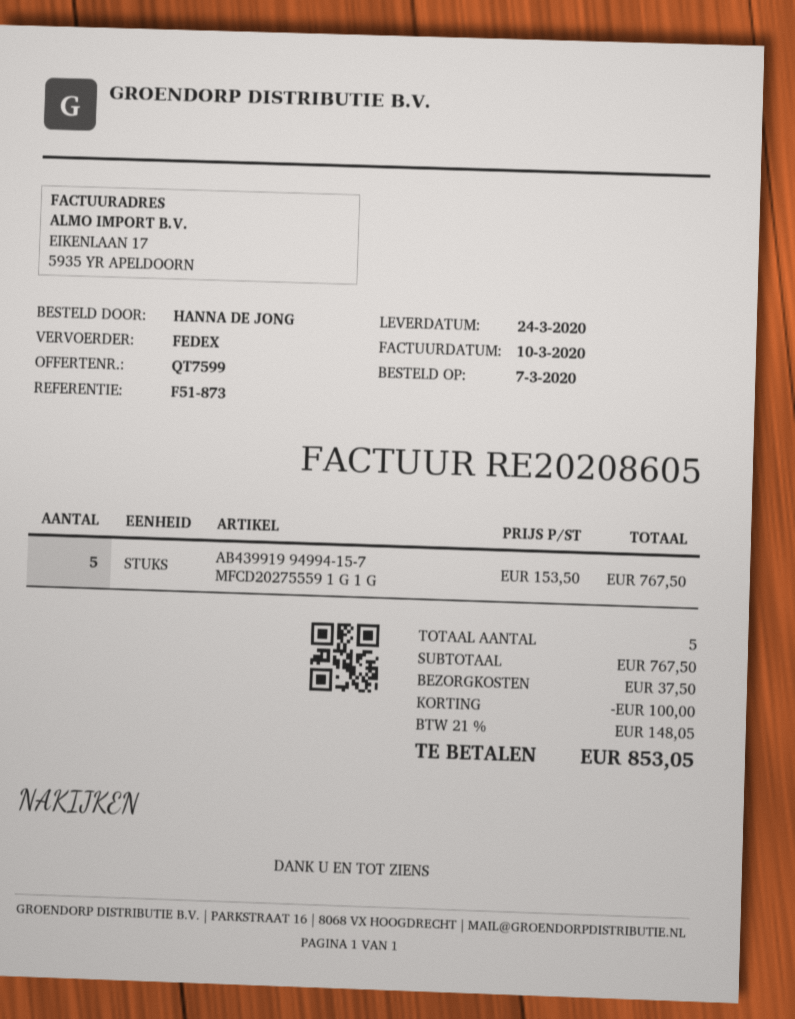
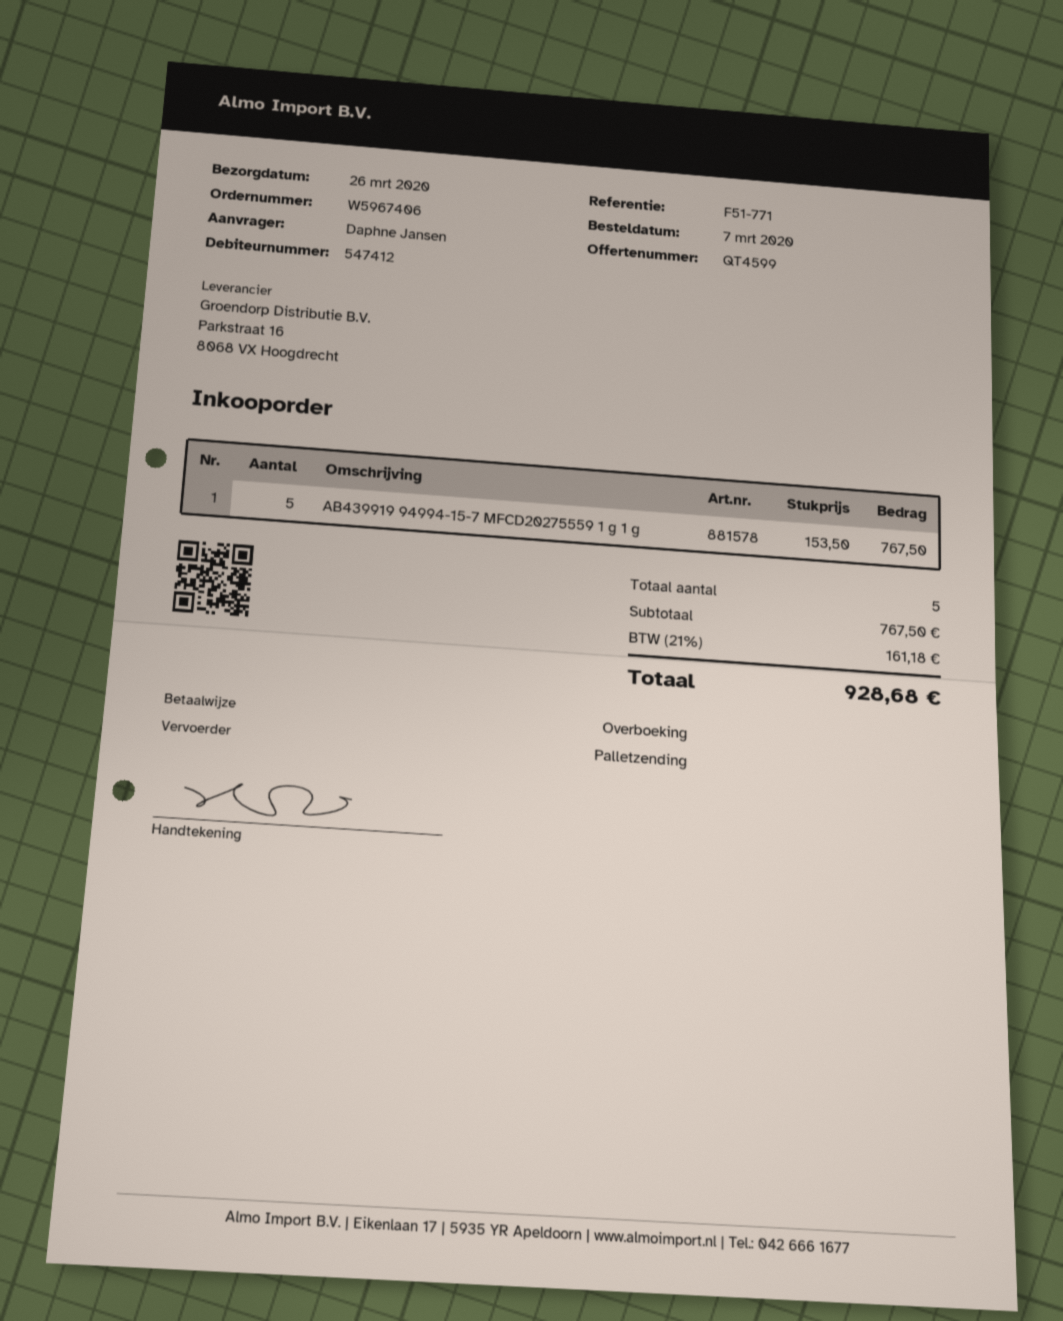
quote number: QT7599 -> QT4599
delivery date: 2020-03-24 -> 2020-03-26
reference: F51-873 -> F51-771
ordered by: HANNA DE JONG -> Daphne Jansen
shipping method: FedEx -> pallet freight
discount: 100.00 -> none
shipping: 37.50 -> none
tax: 21% = 148.05 -> 21% = 161.18
total: 853.05 -> 928.68

